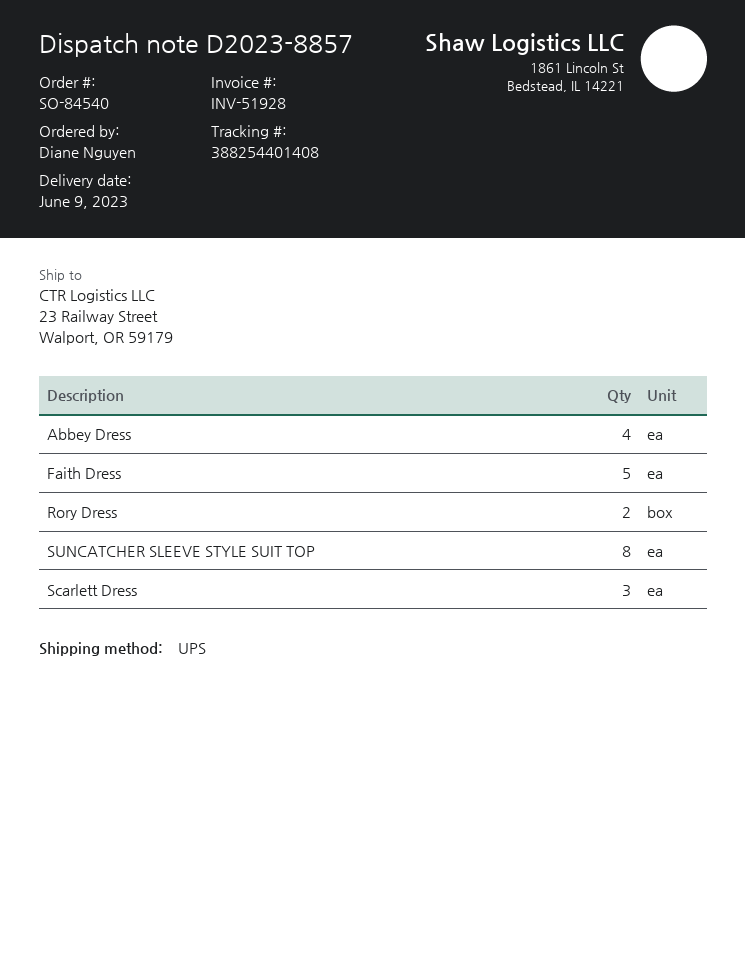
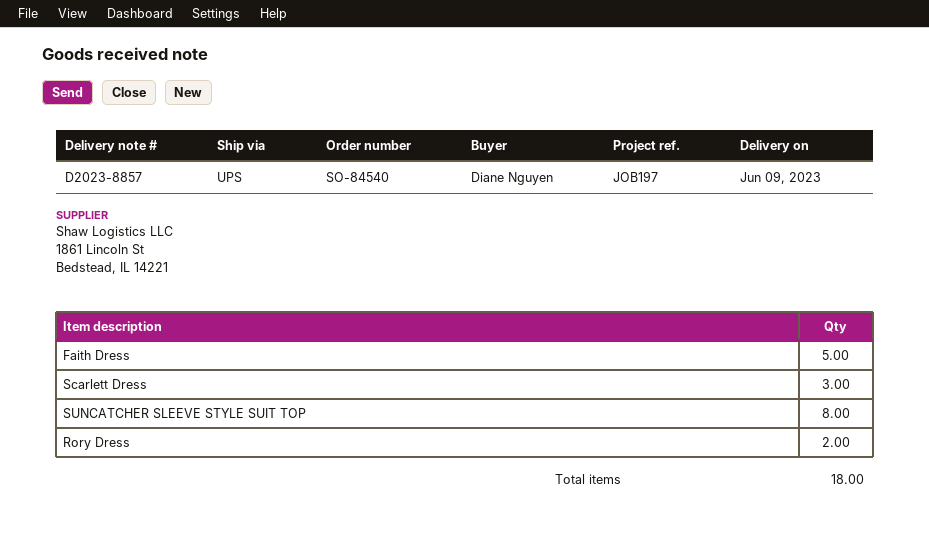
Abbey Dress: 4 -> none

